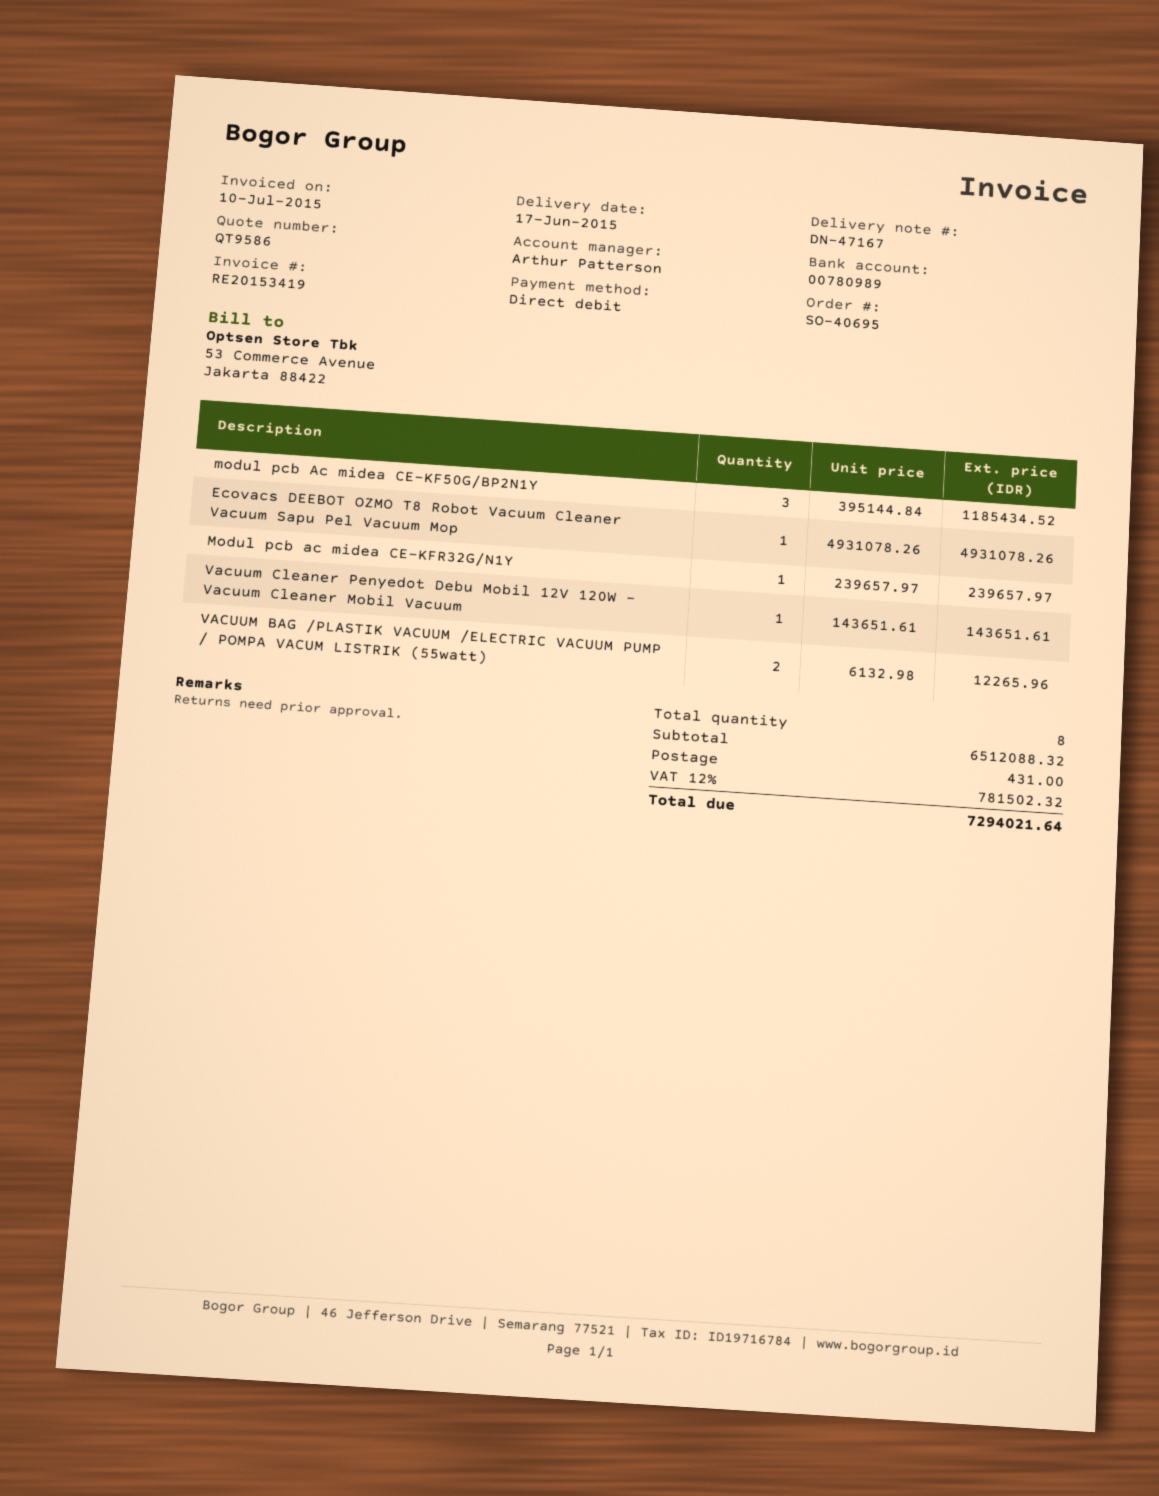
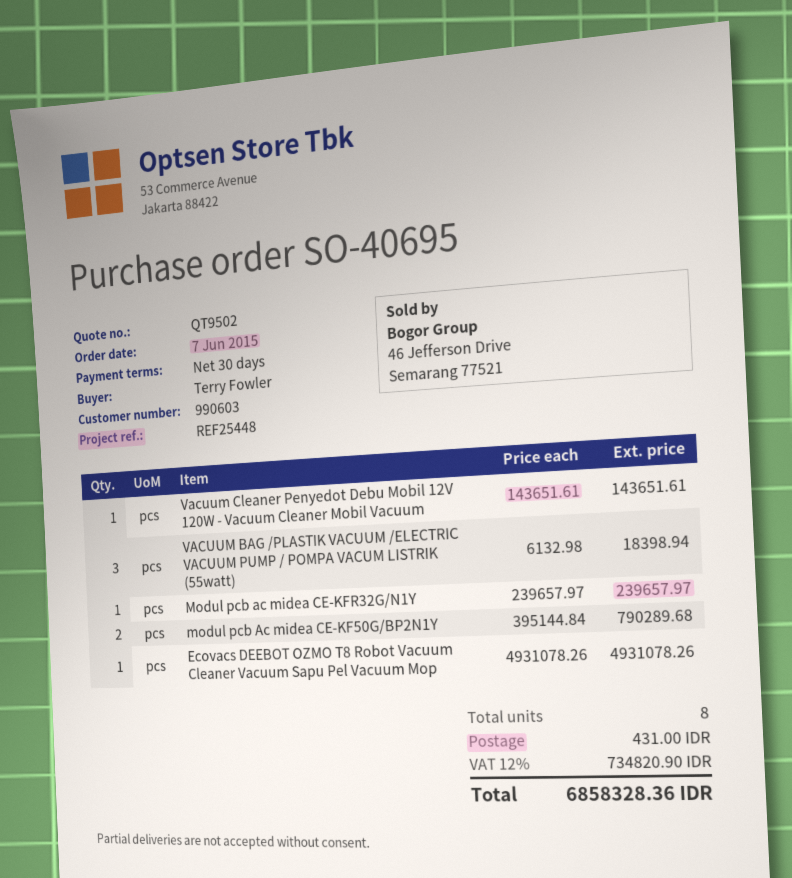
quote number: QT9586 -> QT9502
modul pcb Ac midea CE-KF50G/BP2N1Y: 3 x 395144.84 = 1185434.52 -> 2 x 395144.84 = 790289.68
VACUUM BAG /PLASTIK VACUUM /ELECTRIC VACUUM PUMP / POMPA VACUM LISTRIK (55watt): 2 x 6132.98 = 12265.96 -> 3 x 6132.98 = 18398.94
tax: 12% = 781502.32 -> 12% = 734820.90
total: 7294021.64 -> 6858328.36

